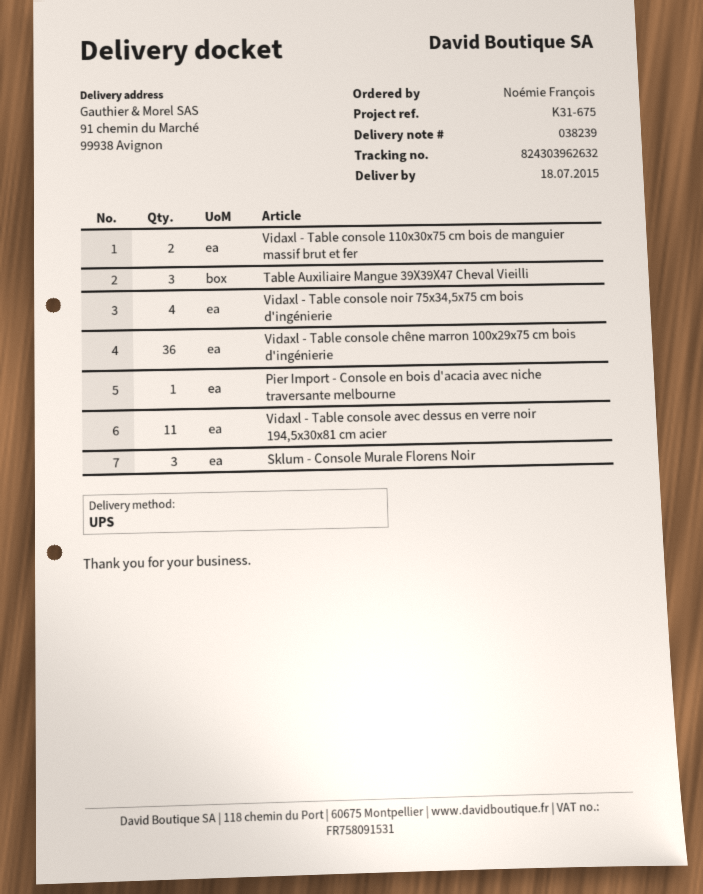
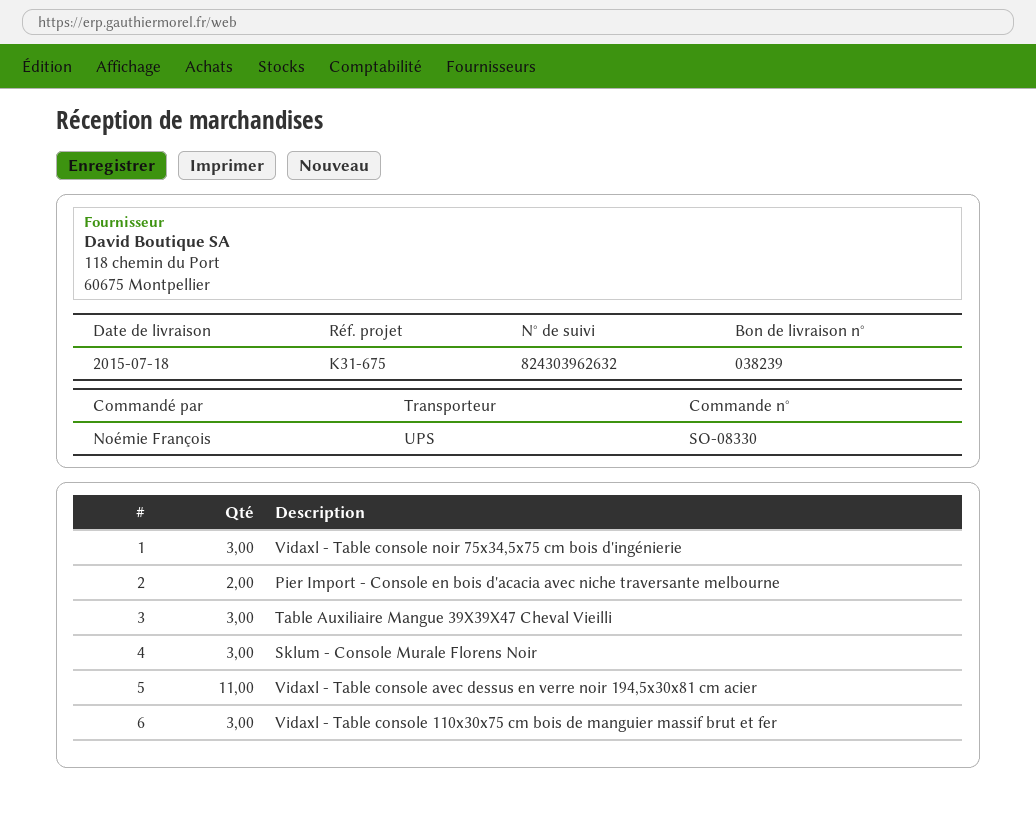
Vidaxl - Table console 110x30x75 cm bois de manguier massif brut et fer: 2 -> 3
Vidaxl - Table console noir 75x34,5x75 cm bois d'ingénierie: 4 -> 3
Vidaxl - Table console chêne marron 100x29x75 cm bois d'ingénierie: 36 -> none
Pier Import - Console en bois d'acacia avec niche traversante melbourne: 1 -> 2

